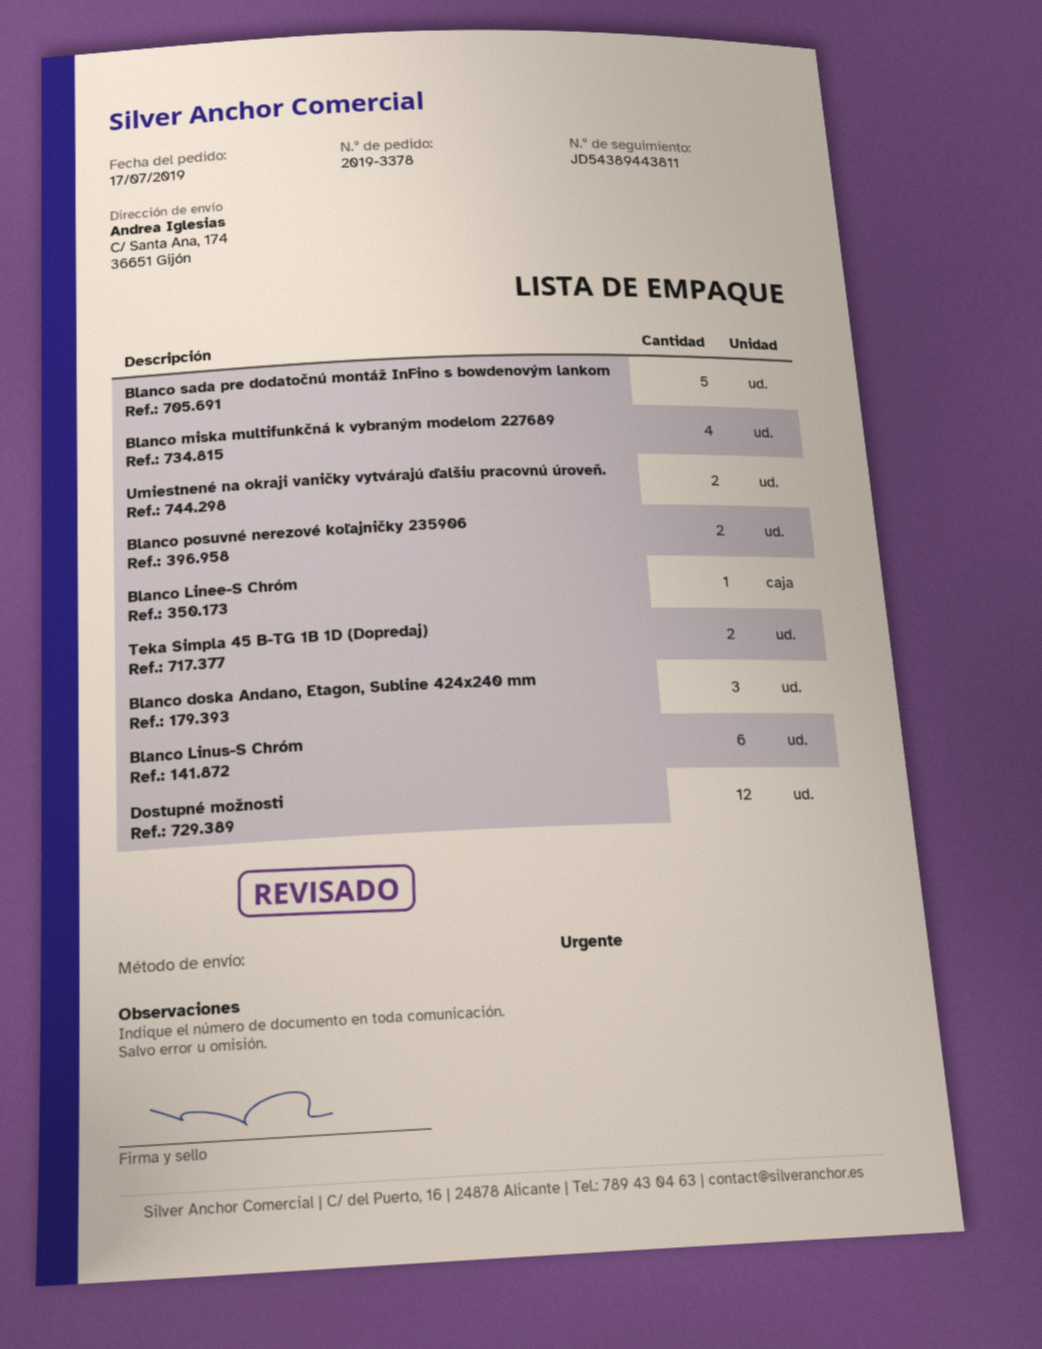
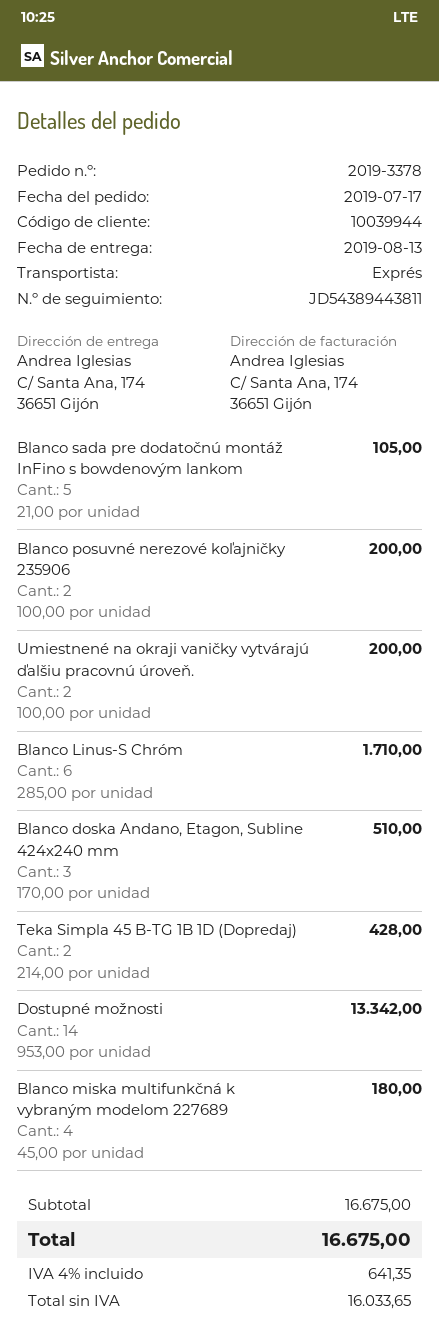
Blanco Linee-S Chróm: 1 -> none
Dostupné možnosti: 12 -> 14

